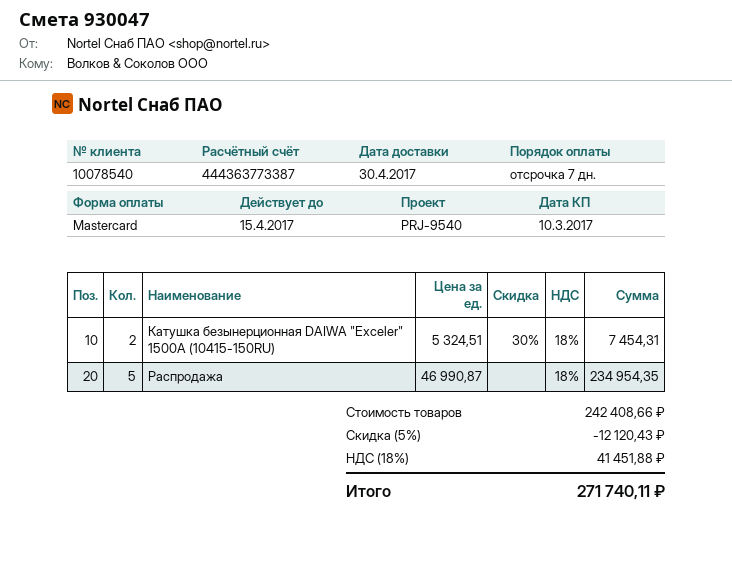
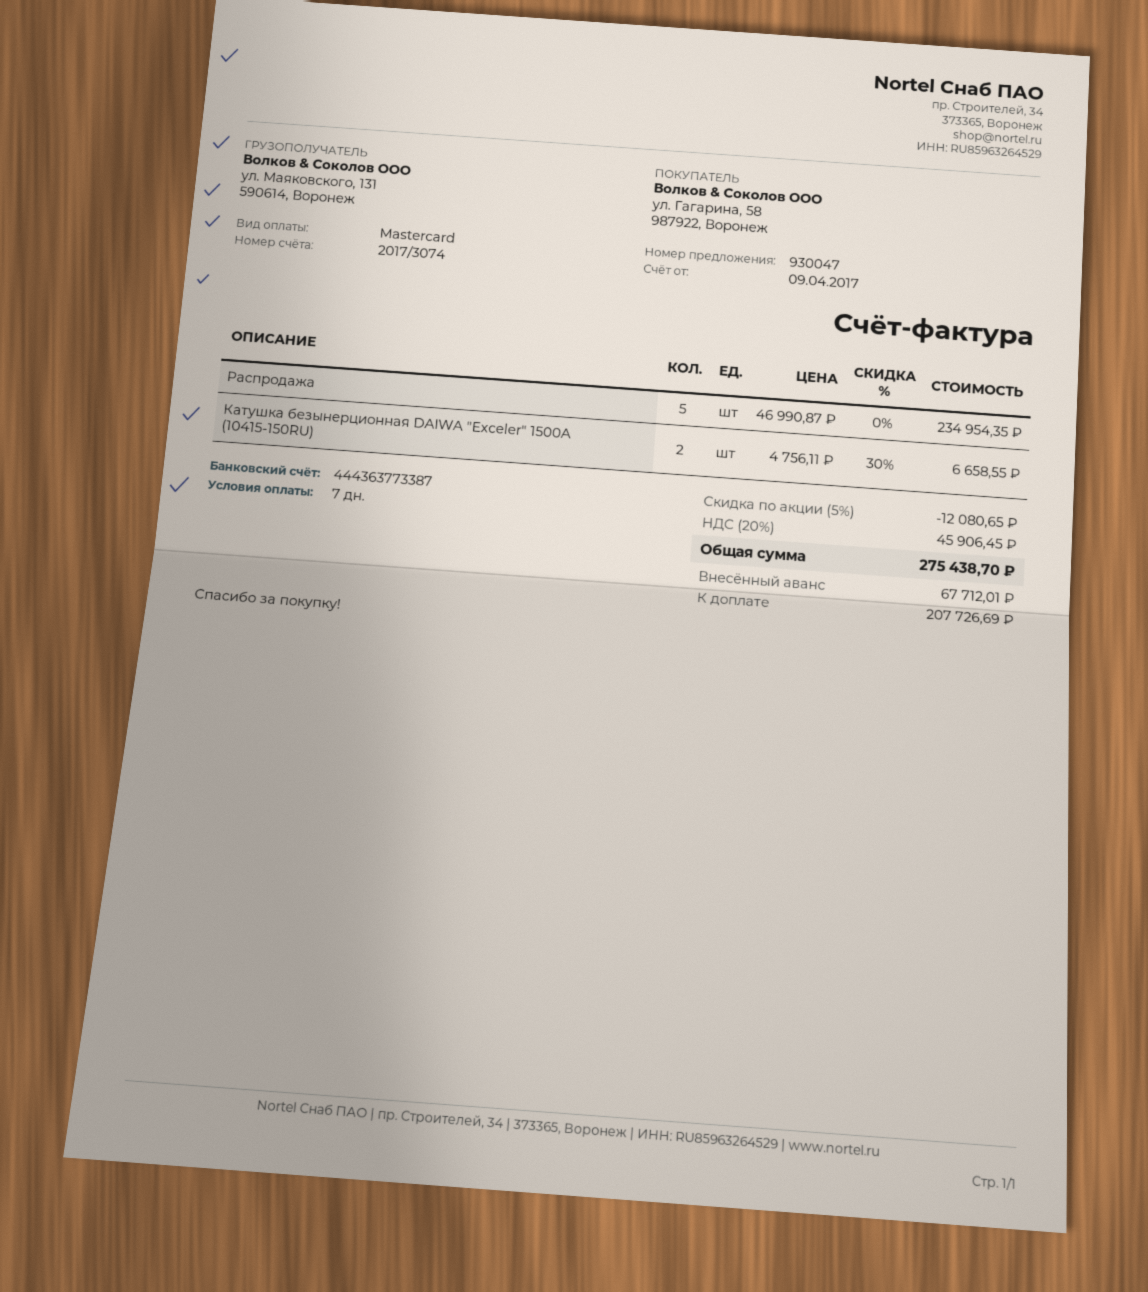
Катушка безынерционная DAIWA "Exceler" 1500A (10415-150RU): 2 x 5324.51 - 30% = 7454.31 -> 2 x 4756.11 - 30% = 6658.55
discount: 5% = 12120.43 -> 5% = 12080.65
tax: 18% = 41451.88 -> 20% = 45906.45
total: 271740.11 -> 275438.70

